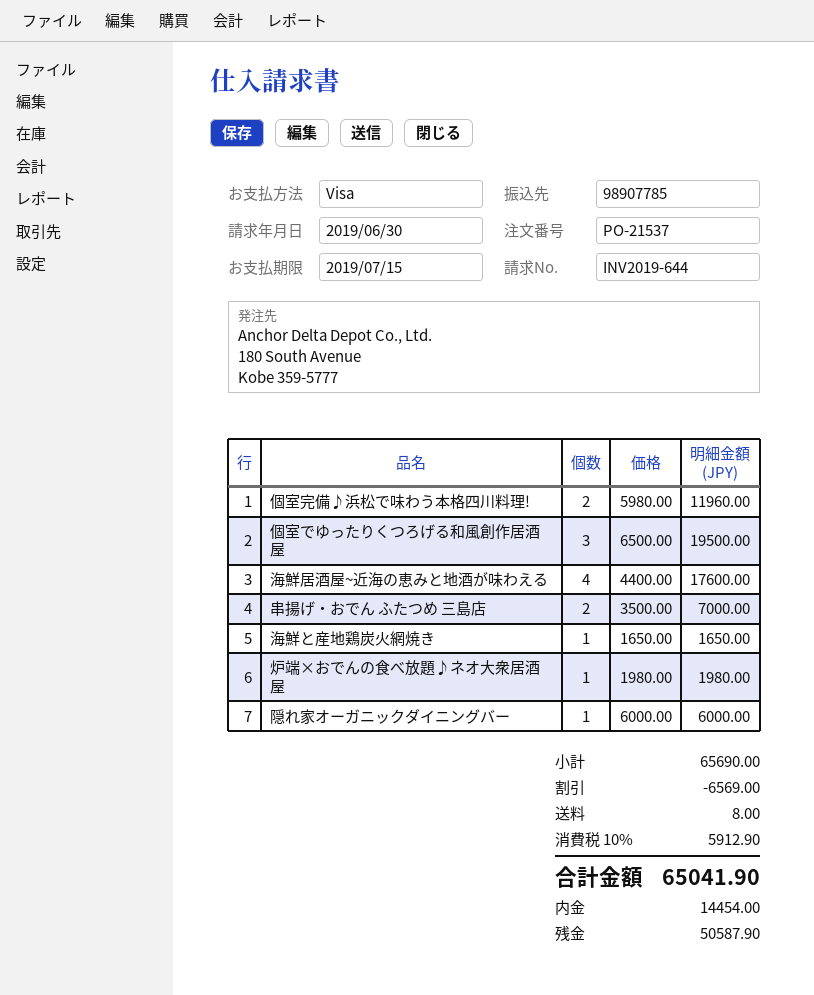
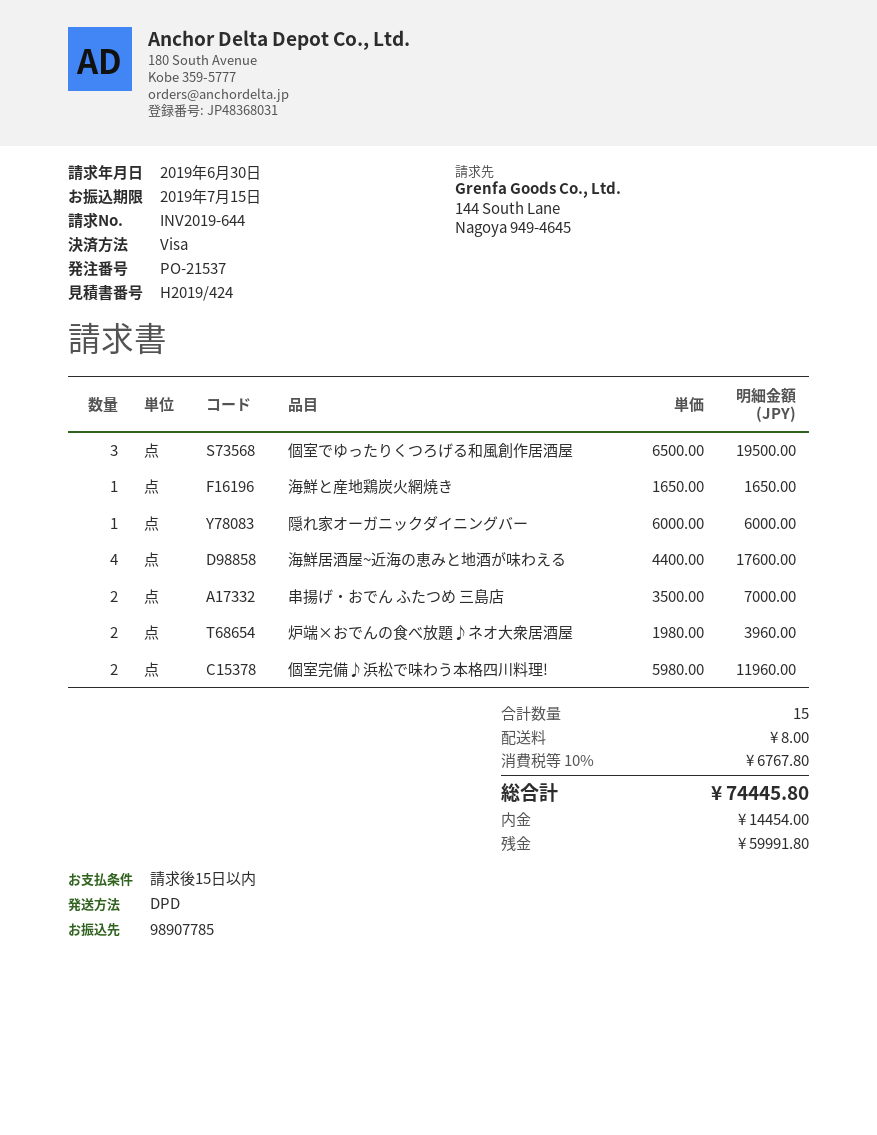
炉端×おでんの食べ放題♪ネオ大衆居酒屋: 1 x 1980.00 = 1980.00 -> 2 x 1980.00 = 3960.00
discount: 6569.00 -> none
tax: 10% = 5912.90 -> 10% = 6767.80
total: 65041.90 -> 74445.80
balance: 50587.90 -> 59991.80

